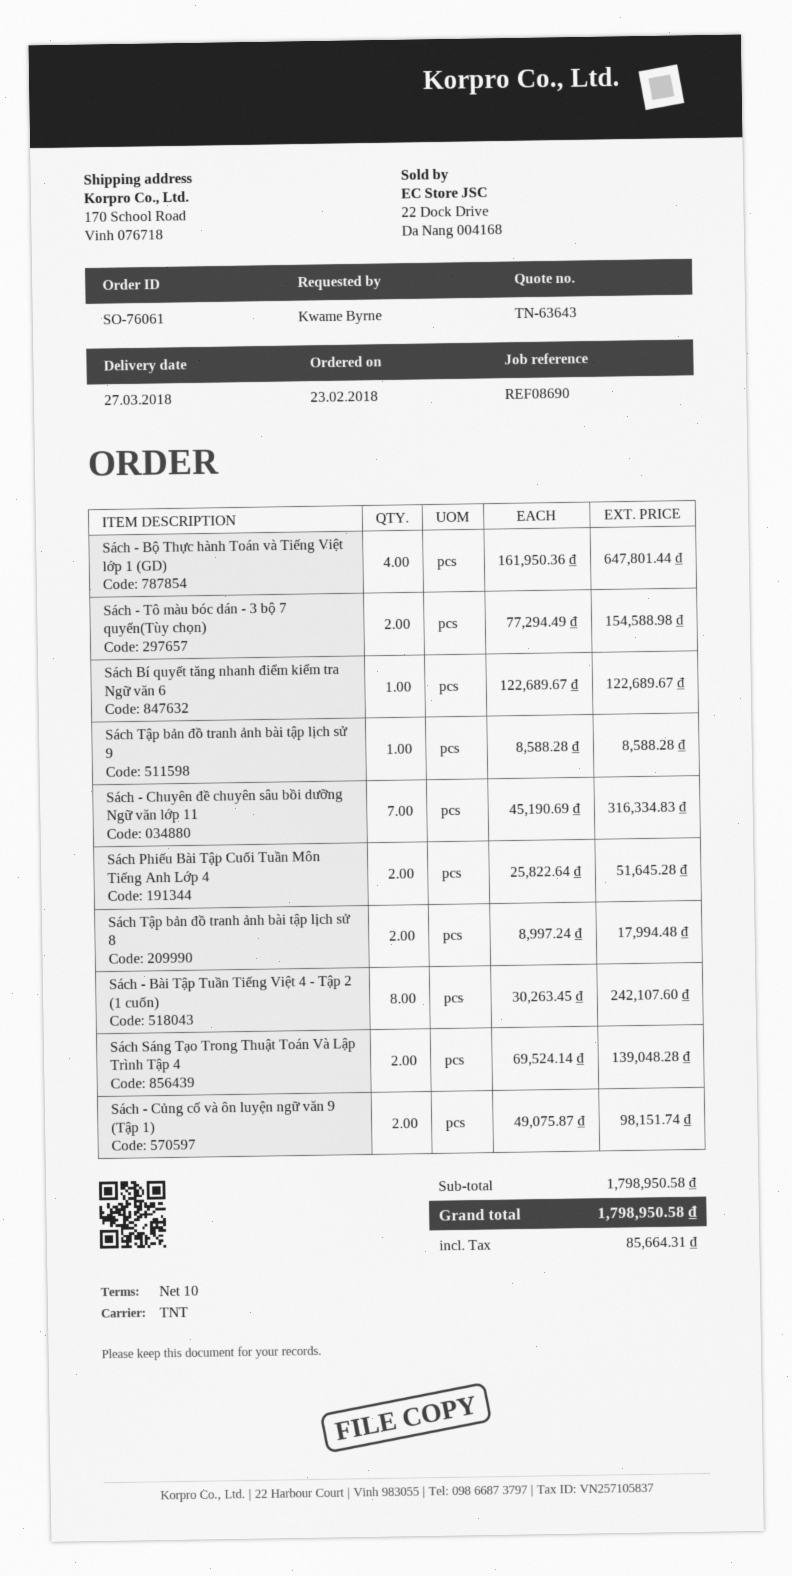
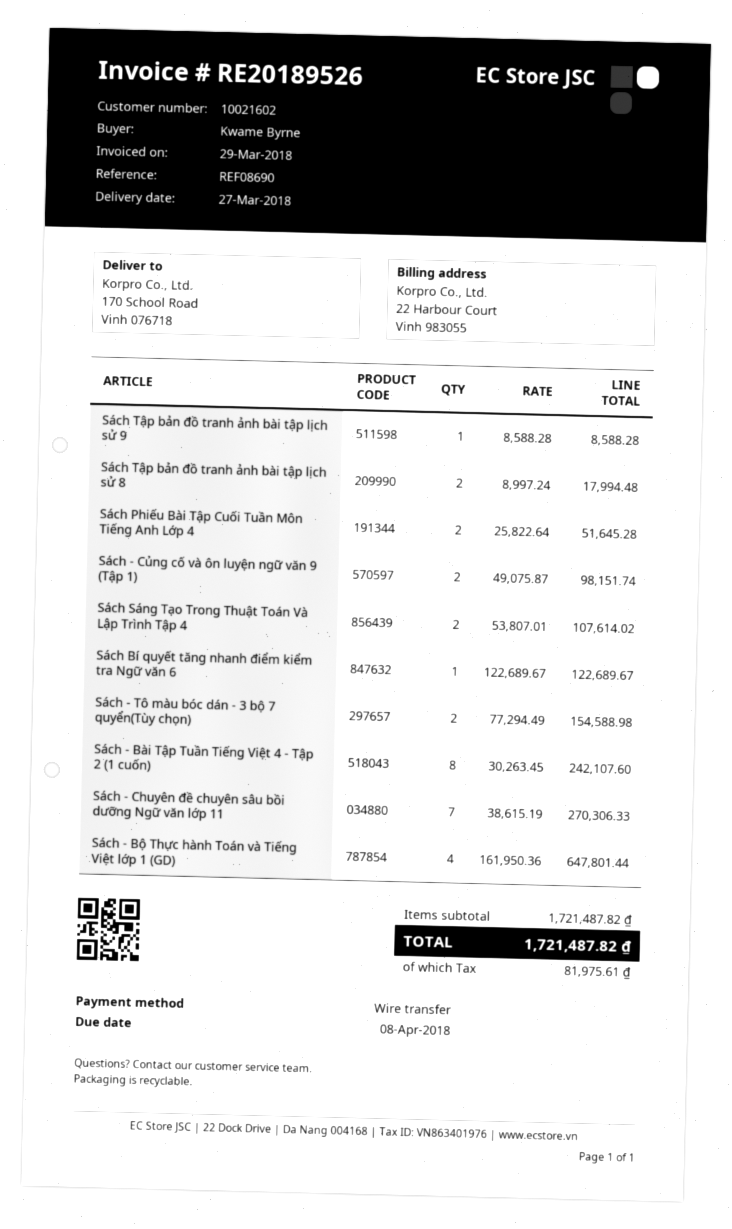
Sách - Chuyên đề chuyên sâu bồi dưỡng Ngữ văn lớp 11: 7 x 45190.69 = 316334.83 -> 7 x 38615.19 = 270306.33
Sách Sáng Tạo Trong Thuật Toán Và Lập Trình Tập 4: 2 x 69524.14 = 139048.28 -> 2 x 53807.01 = 107614.02
subtotal: 1798950.58 -> 1721487.82
tax: 85664.31 -> 81975.61
total: 1798950.58 -> 1721487.82

